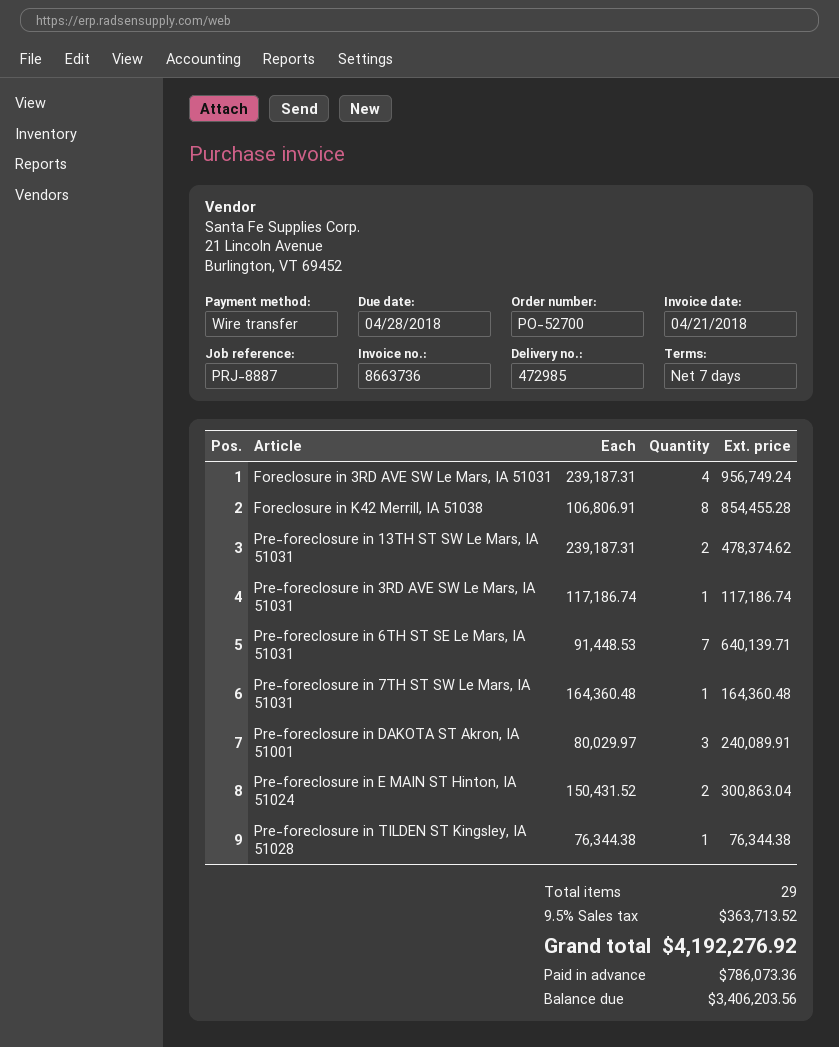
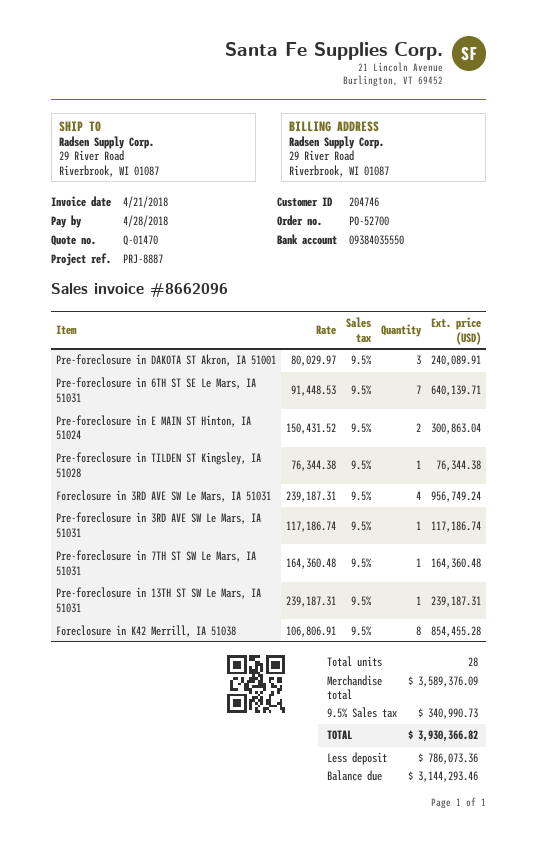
invoice number: 8663736 -> 8662096
Pre-foreclosure in 13TH ST SW Le Mars, IA 51031: 2 x 239187.31 = 478374.62 -> 1 x 239187.31 = 239187.31
total quantity: 29 -> 28
tax: 9.5% = 363713.52 -> 9.5% = 340990.73
total: 4192276.92 -> 3930366.82
balance: 3406203.56 -> 3144293.46

